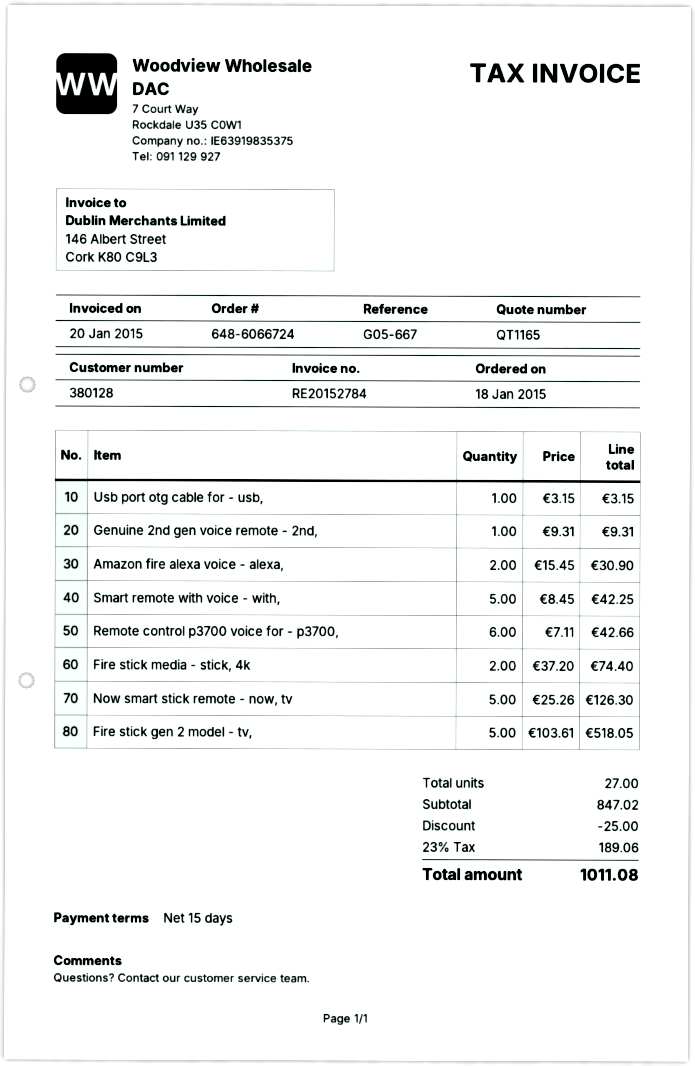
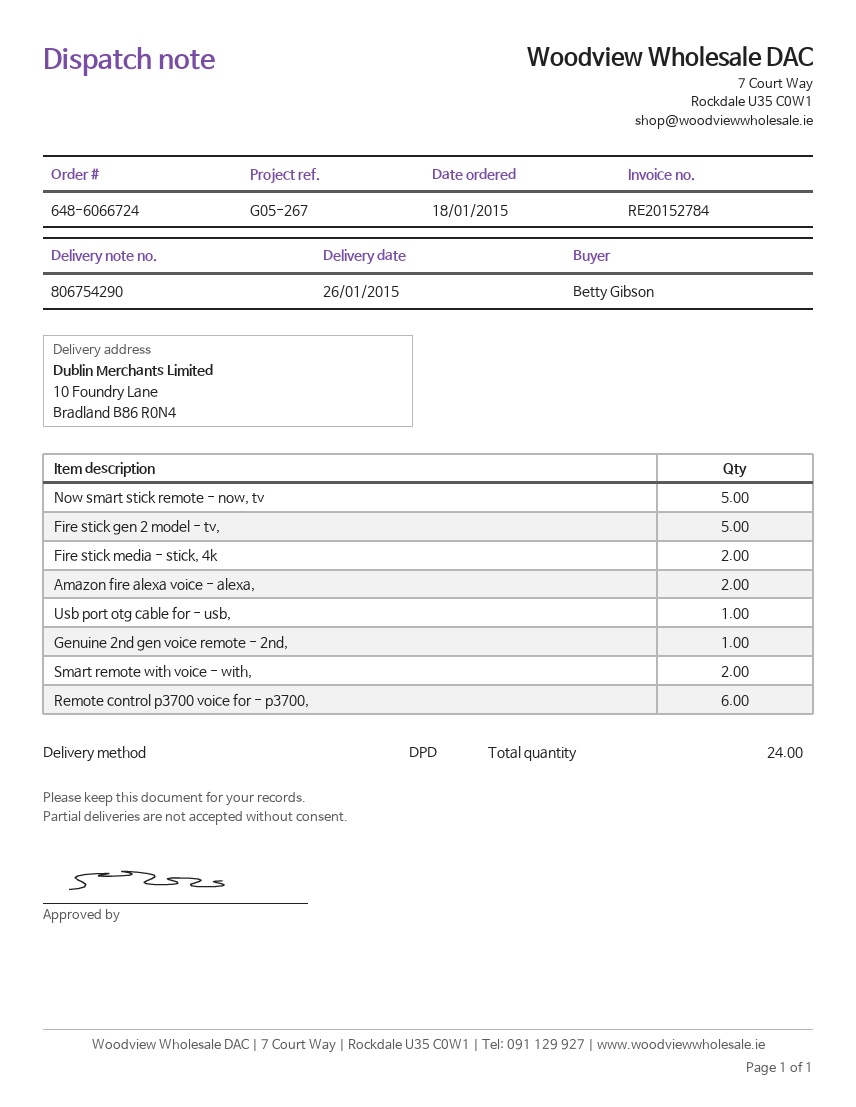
reference: G05-667 -> G05-267
Smart remote with voice - with,: 5 -> 2
total quantity: 27 -> 24

